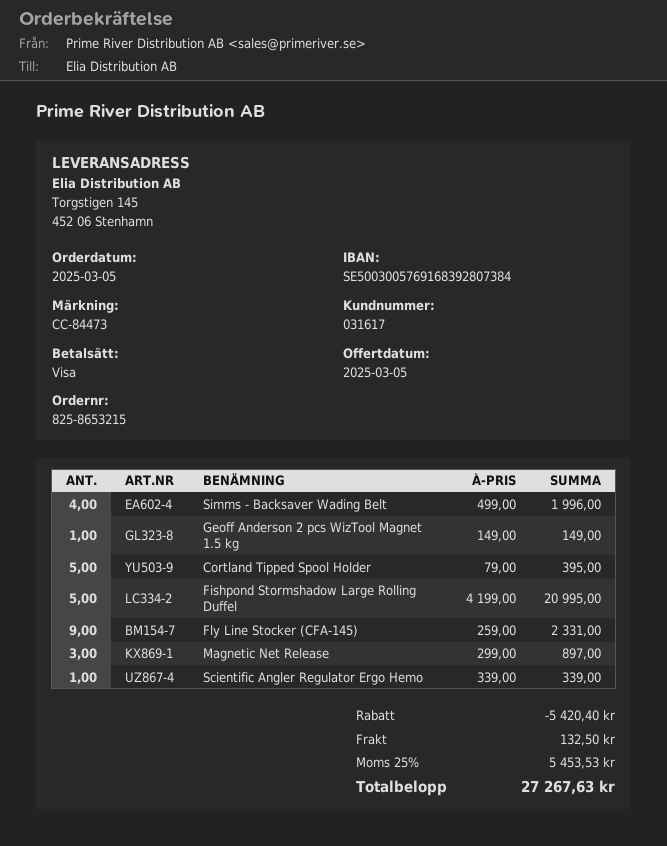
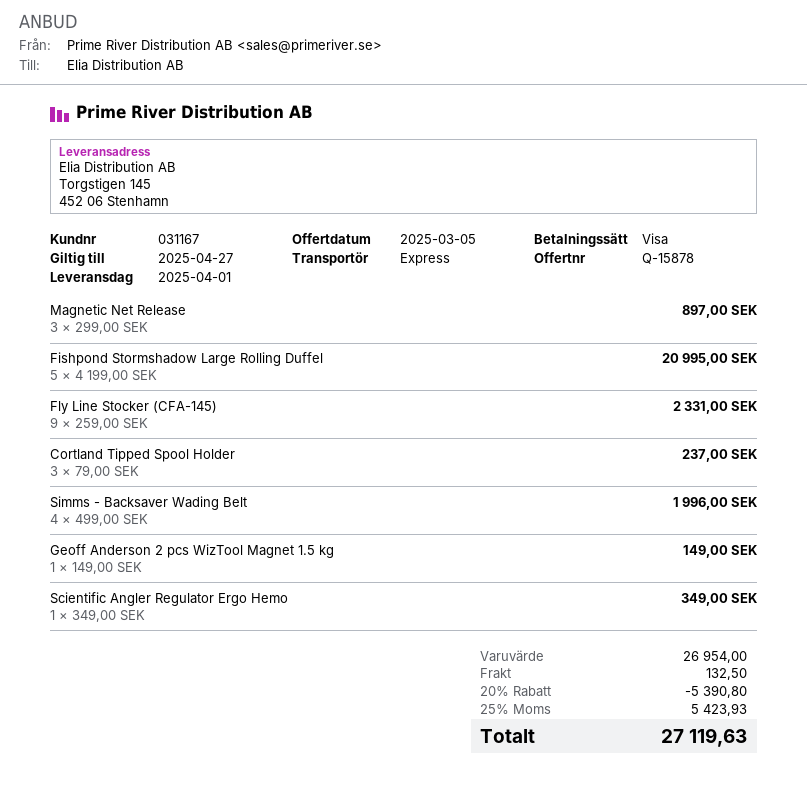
customer number: 031617 -> 031167
Cortland Tipped Spool Holder: 5 x 79.00 = 395.00 -> 3 x 79.00 = 237.00
Scientific Angler Regulator Ergo Hemo: 1 x 339.00 = 339.00 -> 1 x 349.00 = 349.00
discount: 5420.40 -> 5390.80
tax: 25% = 5453.53 -> 25% = 5423.93
total: 27267.63 -> 27119.63

